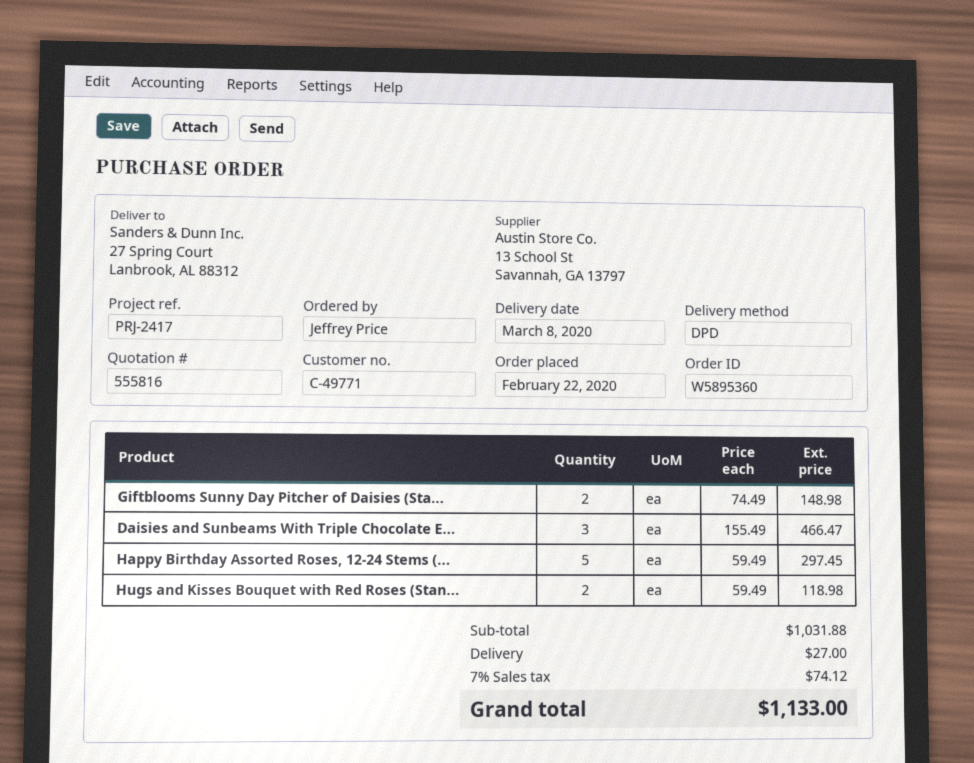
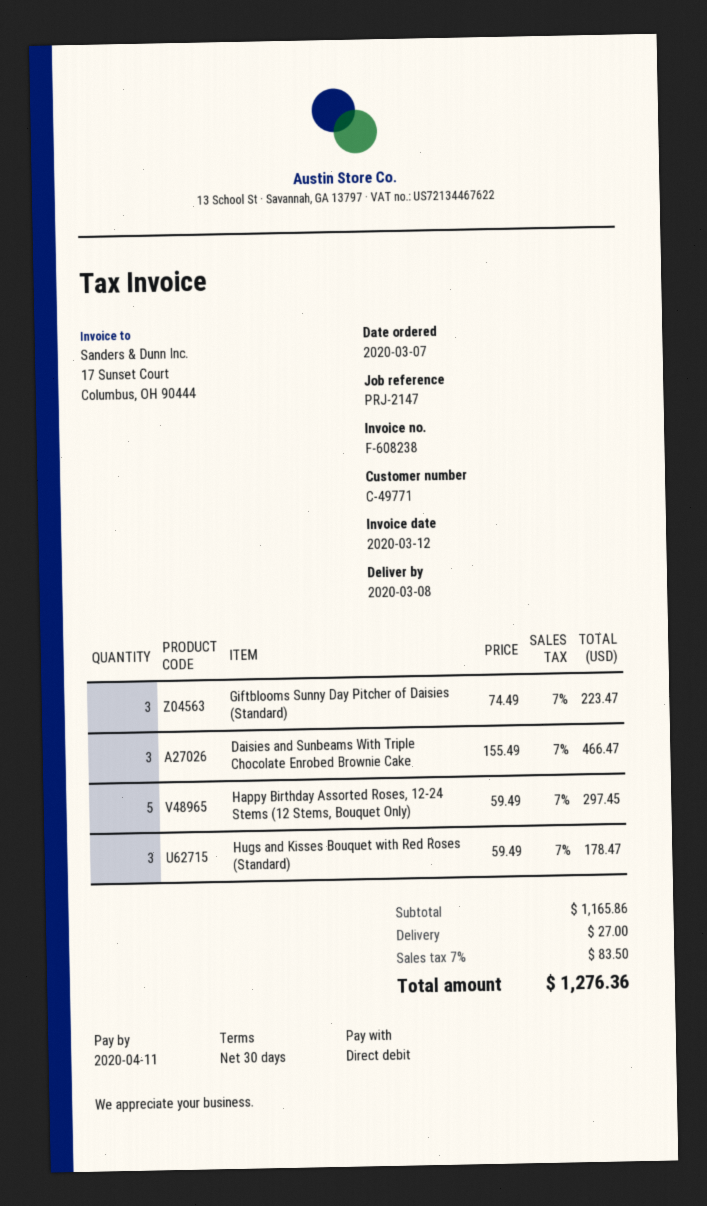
order date: 2020-02-22 -> 2020-03-07
reference: PRJ-2417 -> PRJ-2147
Giftblooms Sunny Day Pitcher of Daisies (Sta...: 2 x 74.49 = 148.98 -> 3 x 74.49 = 223.47
Hugs and Kisses Bouquet with Red Roses (Stan...: 2 x 59.49 = 118.98 -> 3 x 59.49 = 178.47
subtotal: 1031.88 -> 1165.86
tax: 7% = 74.12 -> 7% = 83.50
total: 1133.00 -> 1276.36

